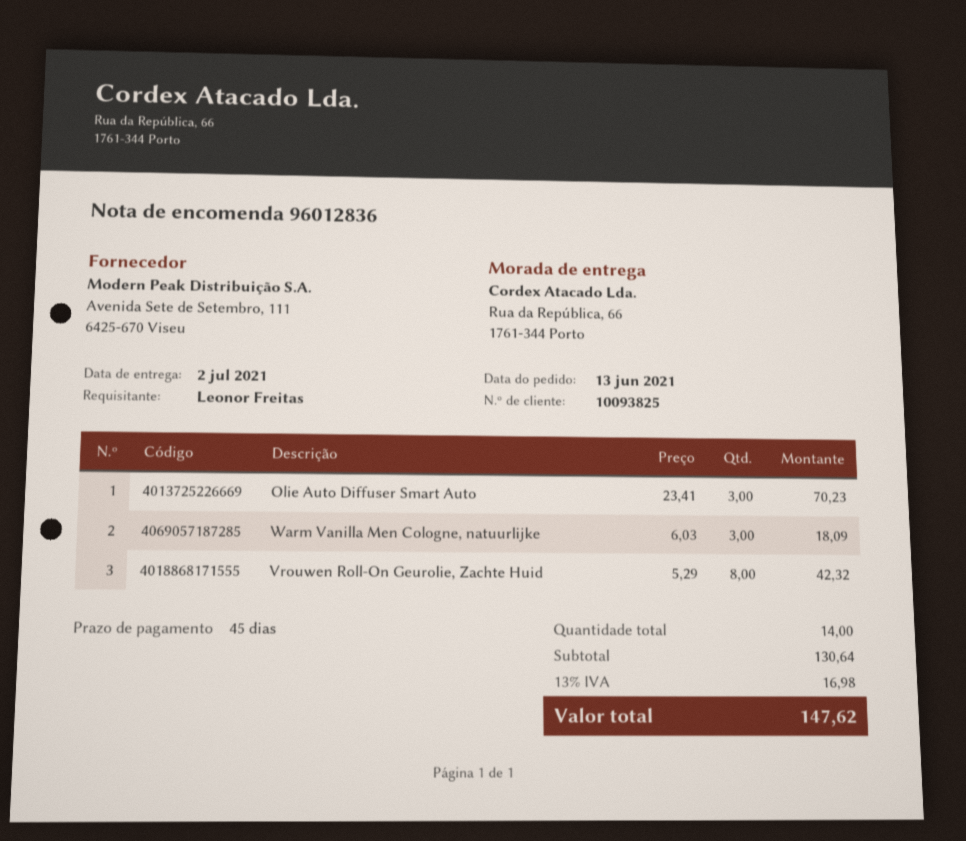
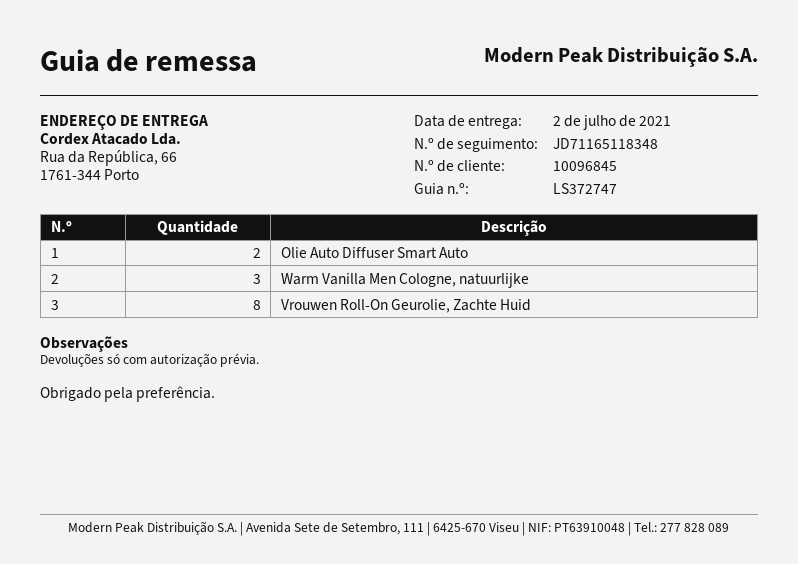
customer number: 10093825 -> 10096845
Olie Auto Diffuser Smart Auto: 3 -> 2

